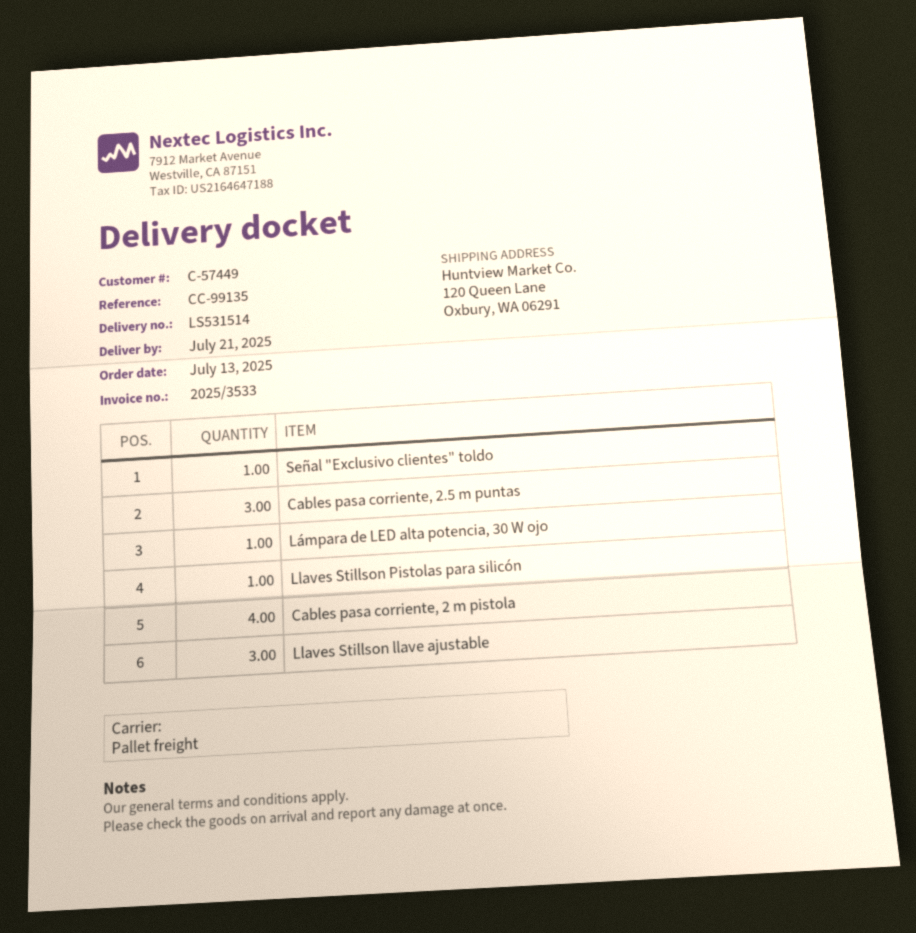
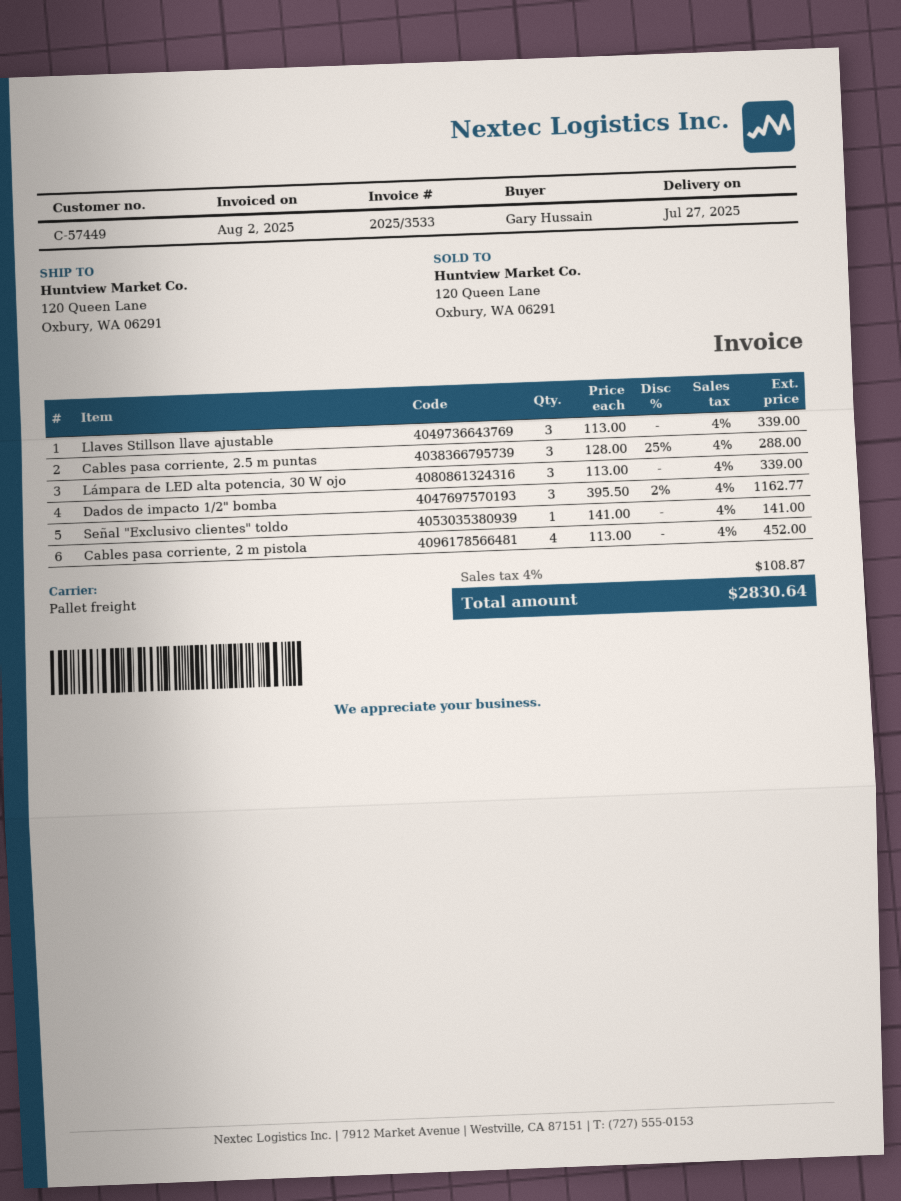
delivery date: 2025-07-21 -> 2025-07-27
Lámpara de LED alta potencia, 30 W ojo: 1 -> 3
Llaves Stillson Pistolas para silicón: 1 -> none
Dados de impacto 1/2" bomba: none -> 3

